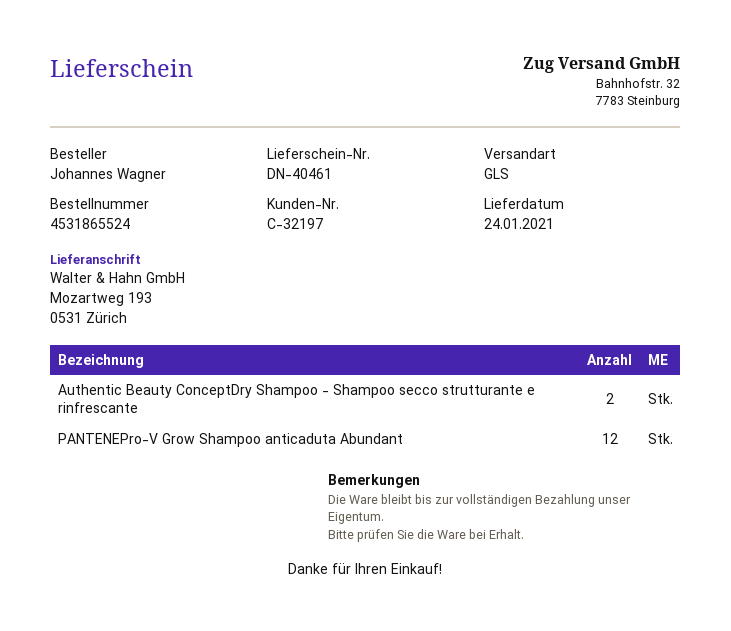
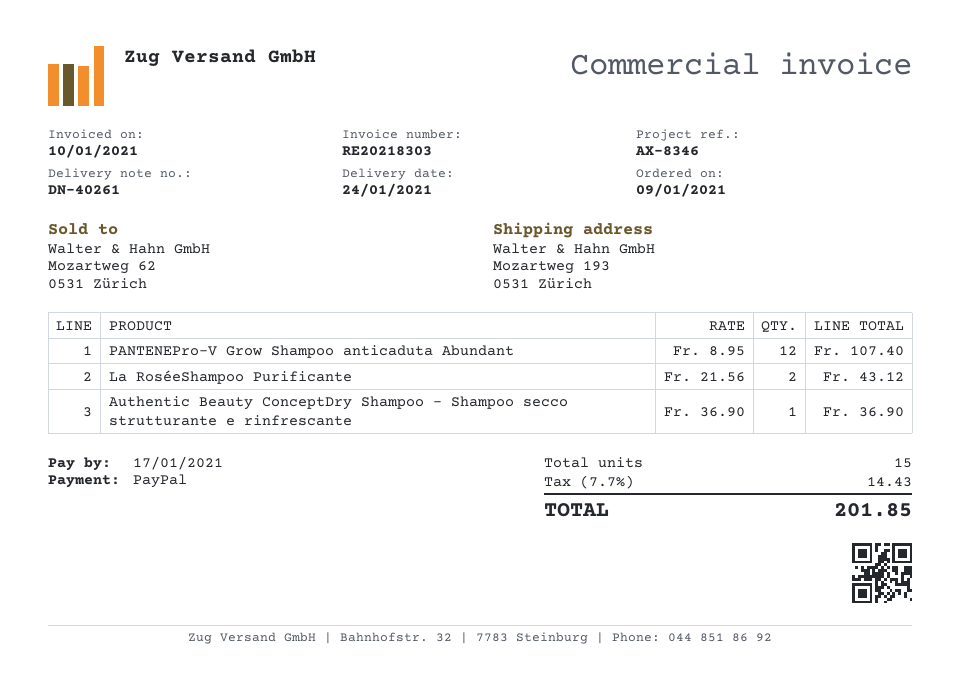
delivery note number: DN-40461 -> DN-40261
Authentic Beauty ConceptDry Shampoo - Shampoo secco strutturante e rinfrescante: 2 -> 1
La RoséeShampoo Purificante: none -> 2

